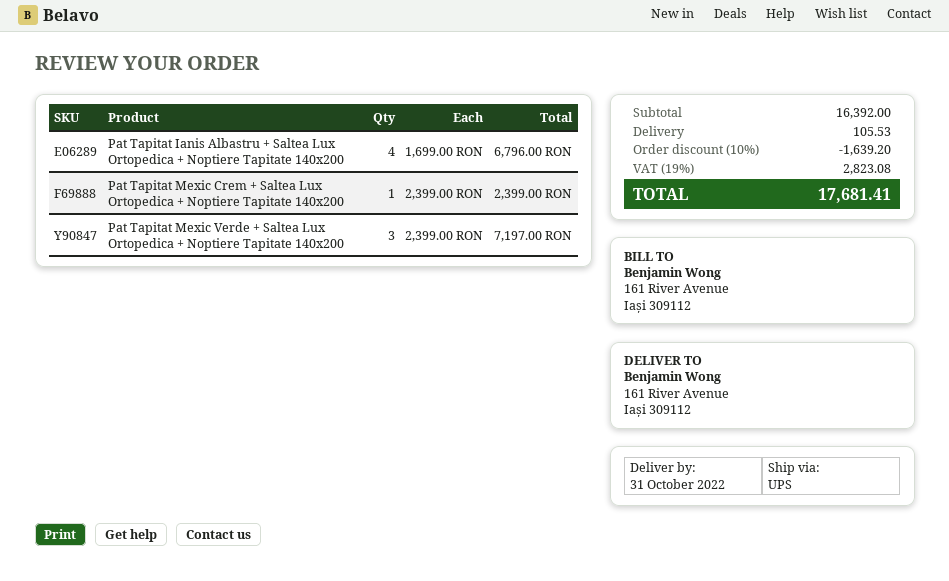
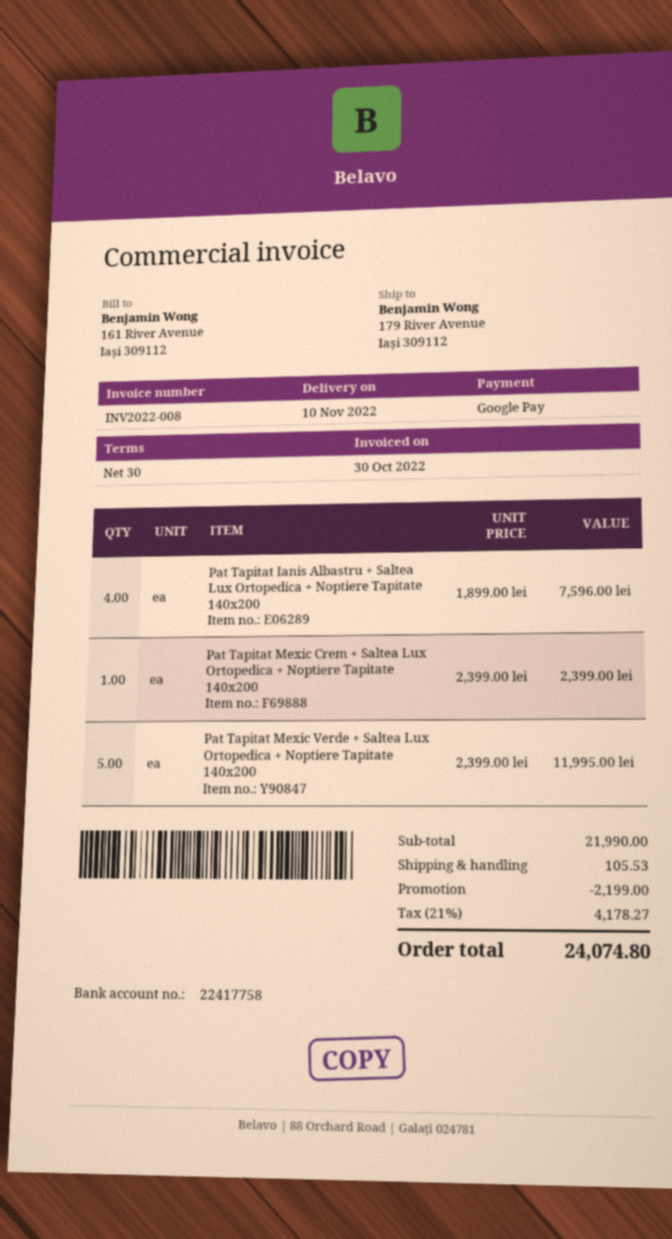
delivery date: 2022-10-31 -> 2022-11-10
ship to: 161 River Avenue, Iași 309112 -> 179 River Avenue, Iași 309112
Pat Tapitat Ianis Albastru + Saltea Lux Ortopedica + Noptiere Tapitate 140x200: 4 x 1699.00 = 6796.00 -> 4 x 1899.00 = 7596.00
Pat Tapitat Mexic Verde + Saltea Lux Ortopedica + Noptiere Tapitate 140x200: 3 x 2399.00 = 7197.00 -> 5 x 2399.00 = 11995.00
subtotal: 16392.00 -> 21990.00
discount: 1639.20 -> 2199.00
tax: 19% = 2823.08 -> 21% = 4178.27
total: 17681.41 -> 24074.80

